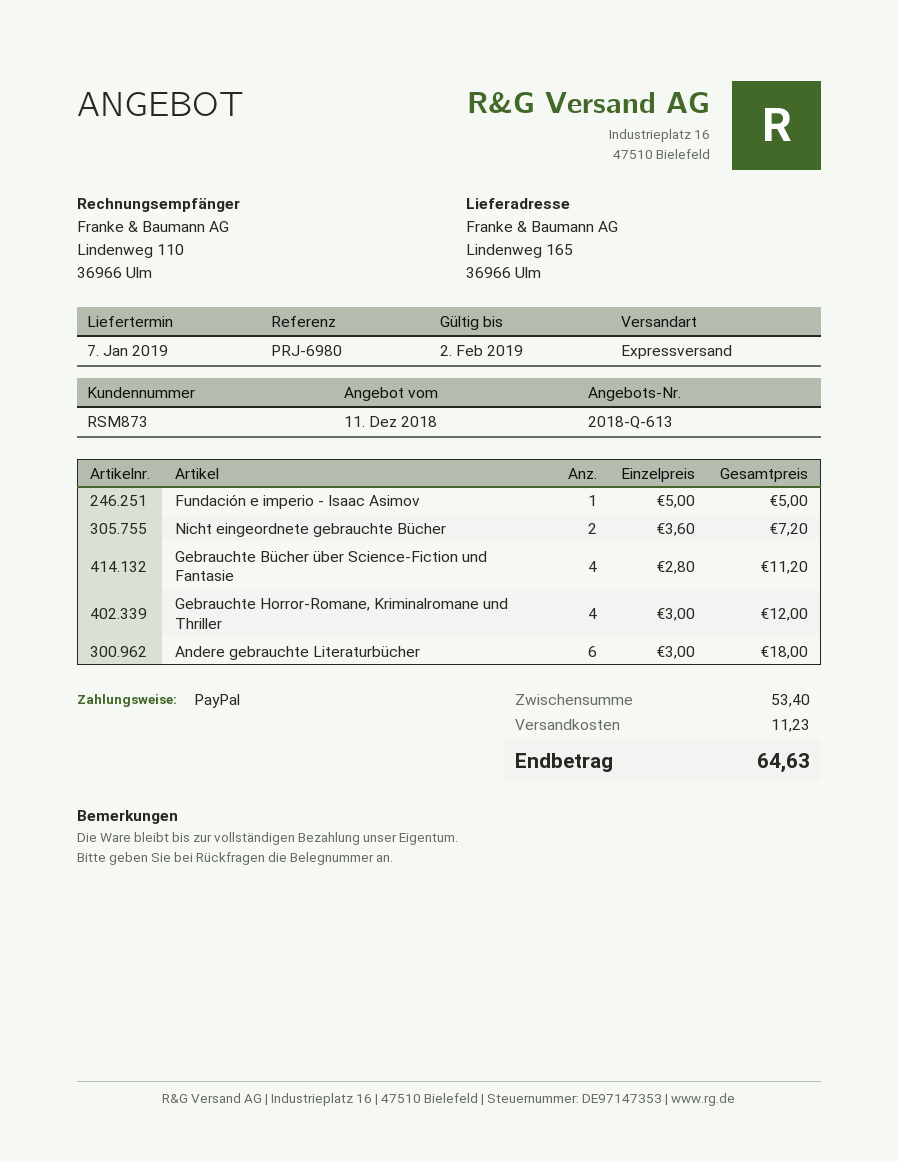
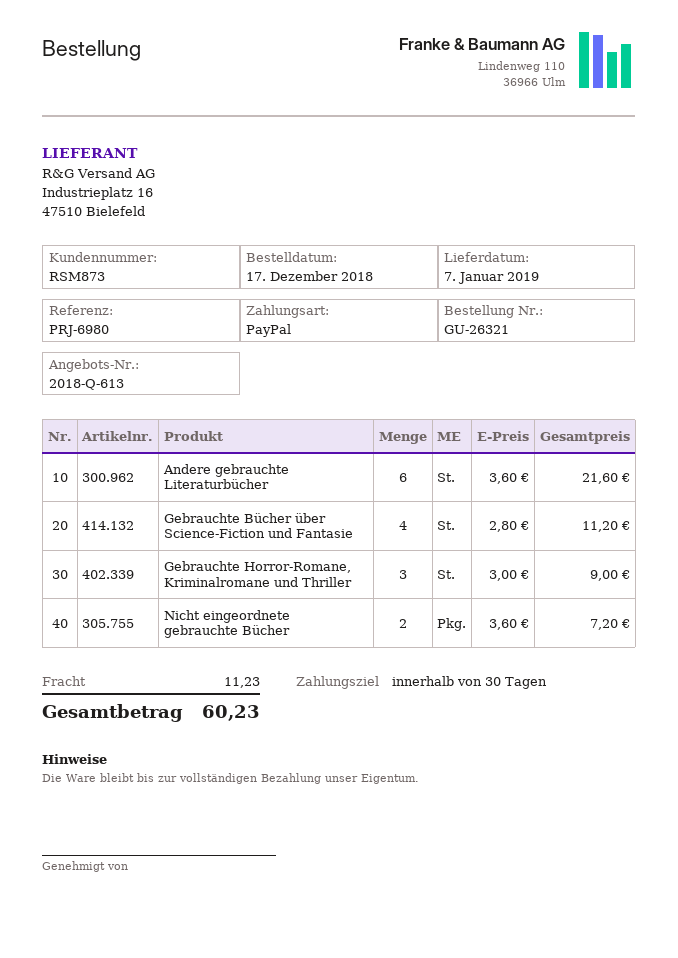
Fundación e imperio - Isaac Asimov: 1 x 5.00 = 5.00 -> none
Gebrauchte Horror-Romane, Kriminalromane und Thriller: 4 x 3.00 = 12.00 -> 3 x 3.00 = 9.00
Andere gebrauchte Literaturbücher: 6 x 3.00 = 18.00 -> 6 x 3.60 = 21.60
total: 64.63 -> 60.23

